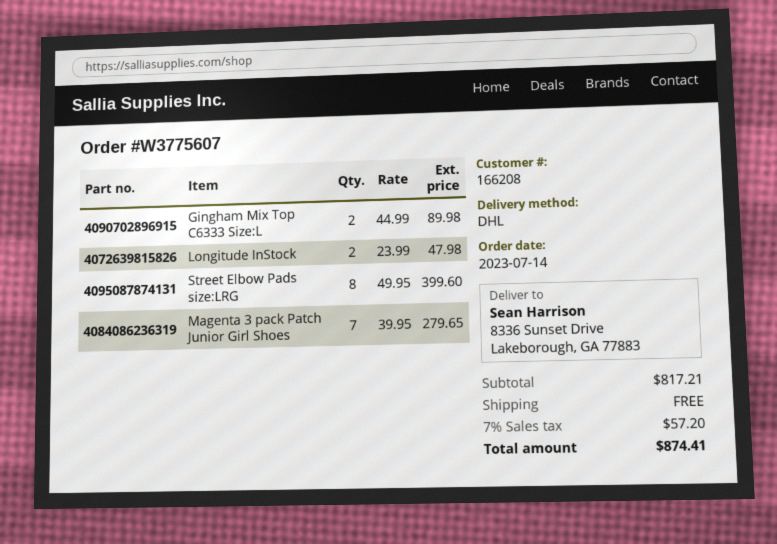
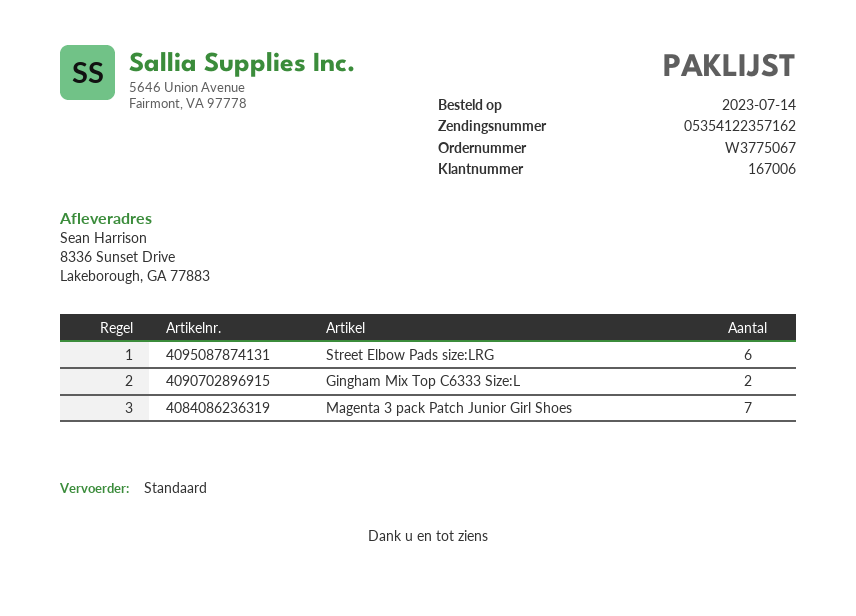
order number: W3775607 -> W3775067
customer number: 166208 -> 167006
shipping method: DHL -> standard
Longitude InStock: 2 -> none
Street Elbow Pads size:LRG: 8 -> 6

